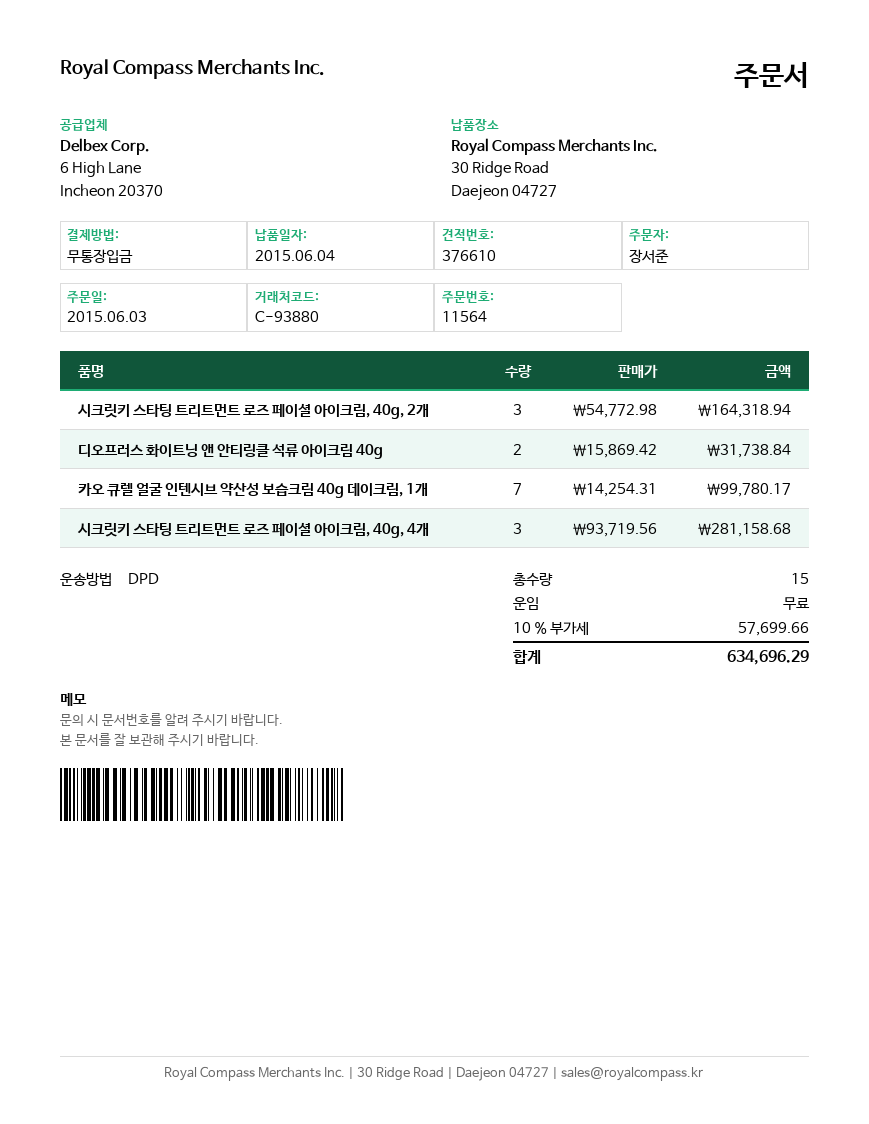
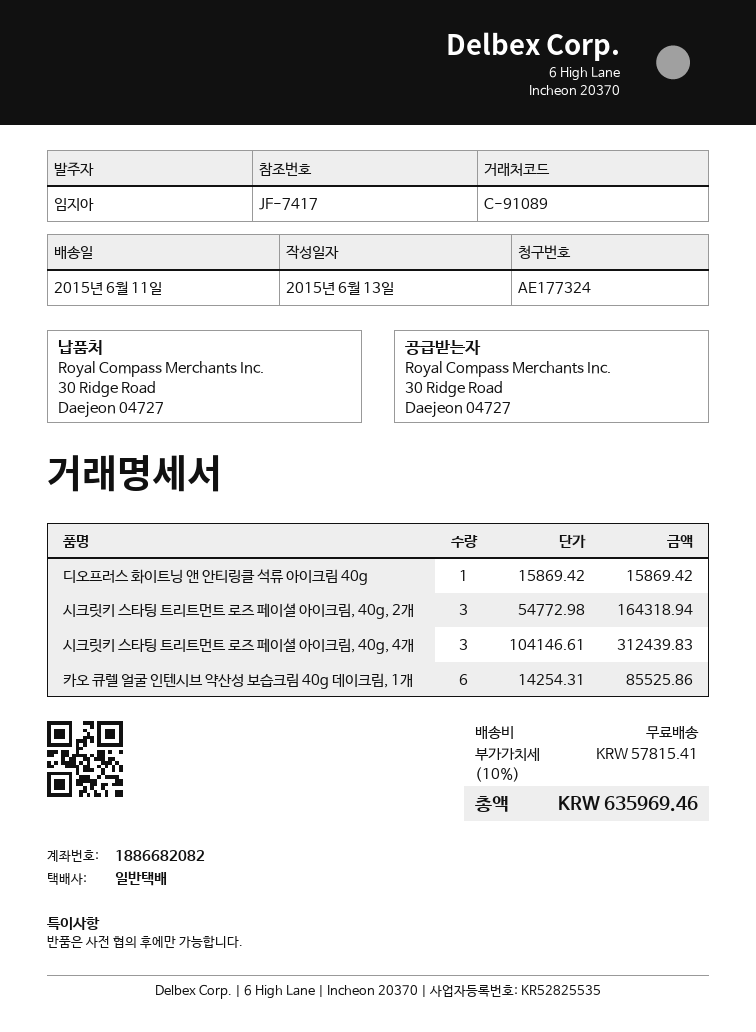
delivery date: 2015-06-04 -> 2015-06-11
customer number: C-93880 -> C-91089
ordered by: 장서준 -> 임지아
shipping method: DPD -> standard
디오프러스 화이트닝 앤 안티링클 석류 아이크림 40g: 2 x 15869.42 = 31738.84 -> 1 x 15869.42 = 15869.42
카오 큐렐 얼굴 인텐시브 약산성 보습크림 40g 데이크림, 1개: 7 x 14254.31 = 99780.17 -> 6 x 14254.31 = 85525.86
시크릿키 스타팅 트리트먼트 로즈 페이셜 아이크림, 40g, 4개: 3 x 93719.56 = 281158.68 -> 3 x 104146.61 = 312439.83
tax: 10% = 57699.66 -> 10% = 57815.41
total: 634696.29 -> 635969.46

